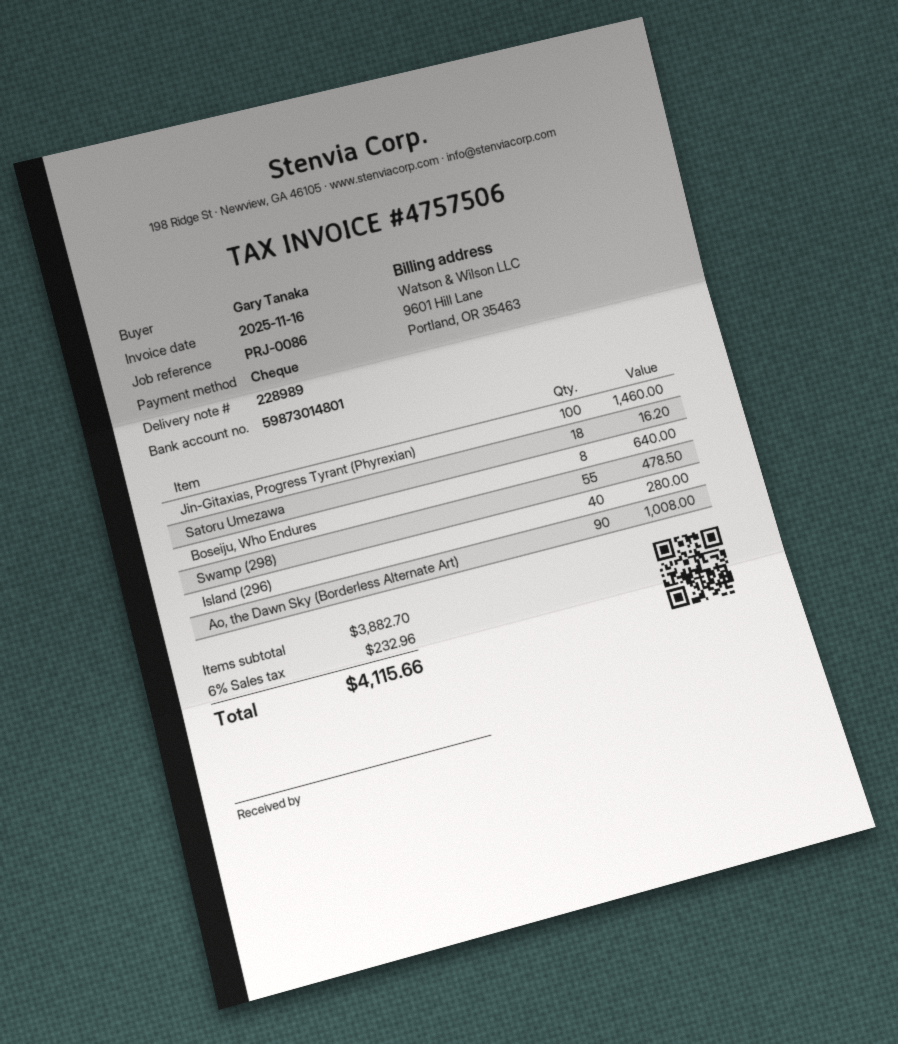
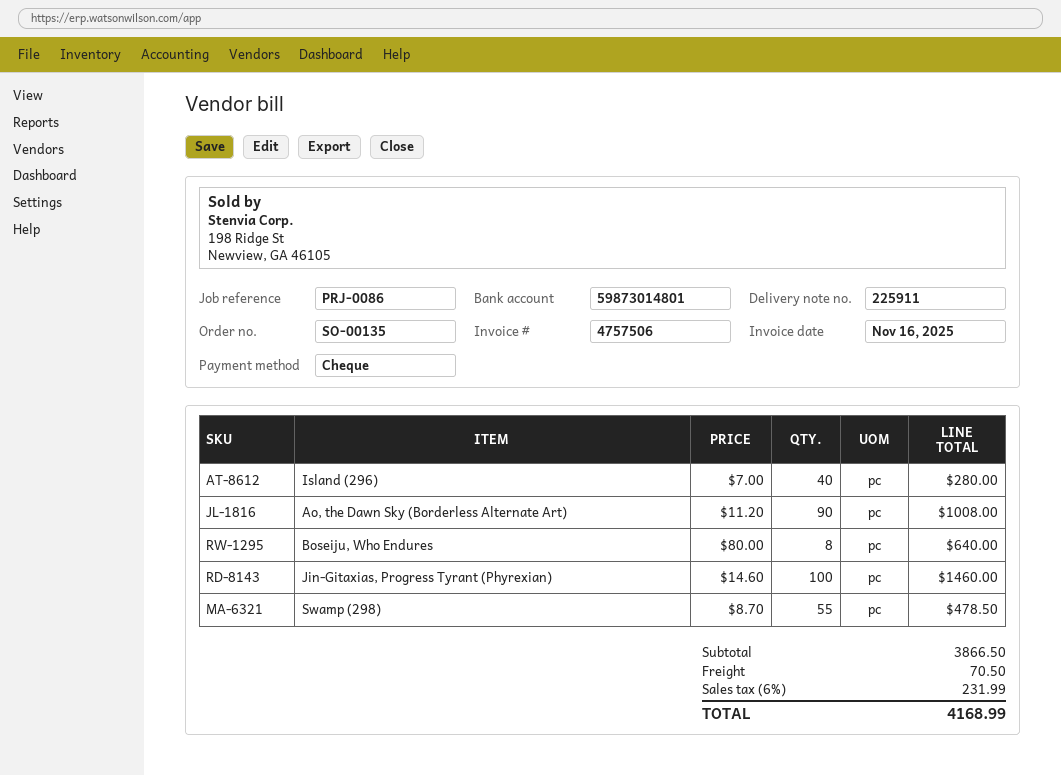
delivery note number: 228989 -> 225911
Satoru Umezawa: 18 for 16.20 -> none
subtotal: 3882.70 -> 3866.50
shipping: none -> 70.50
tax: 6% = 232.96 -> 6% = 231.99
total: 4115.66 -> 4168.99

